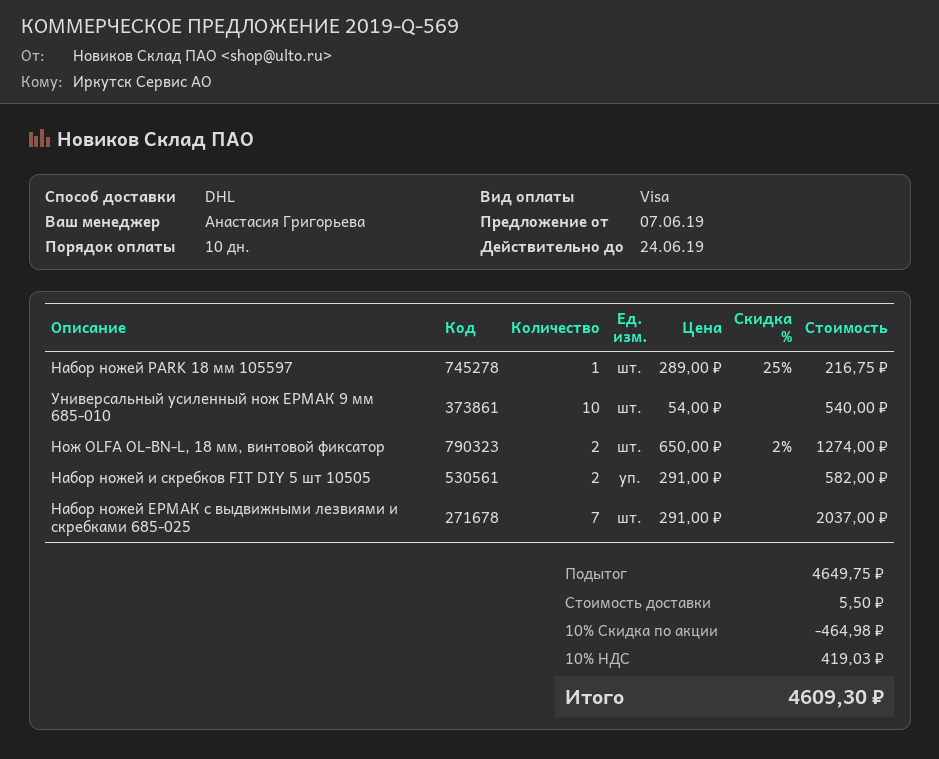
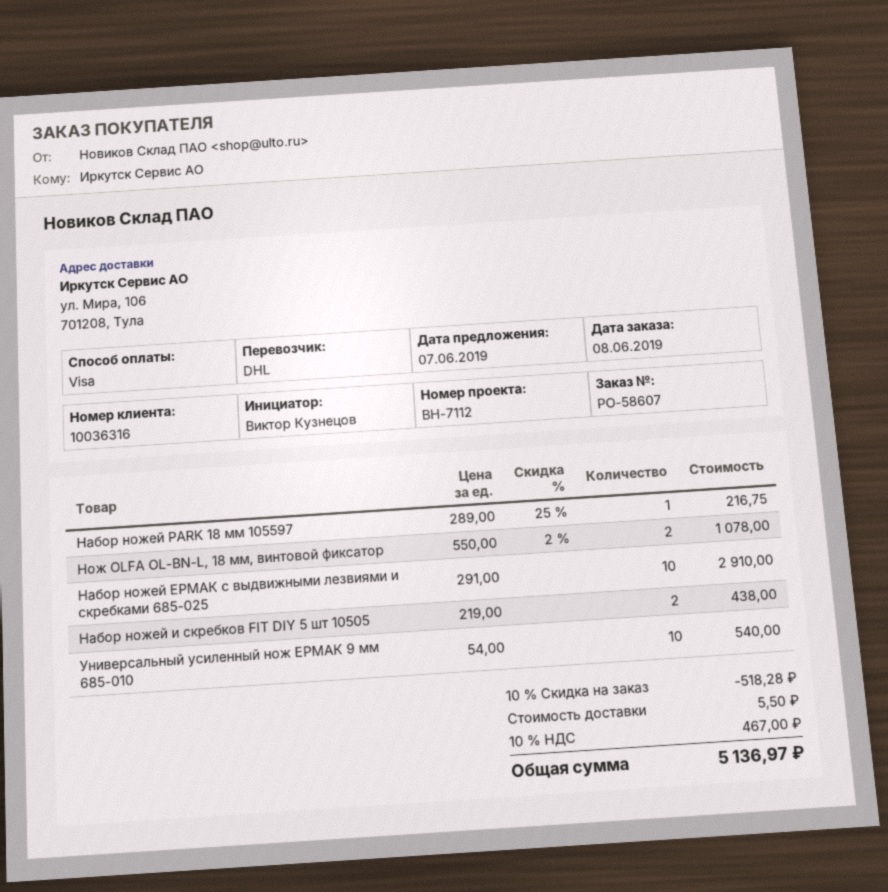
Нож OLFA OL-BN-L, 18 мм, винтовой фиксатор: 2 x 650.00 - 2% = 1274.00 -> 2 x 550.00 - 2% = 1078.00
Набор ножей и скребков FIT DIY 5 шт 10505: 2 x 291.00 = 582.00 -> 2 x 219.00 = 438.00
Набор ножей ЕРМАК с выдвижными лезвиями и скребками 685-025: 7 x 291.00 = 2037.00 -> 10 x 291.00 = 2910.00
discount: 10% = 464.98 -> 10% = 518.28
tax: 10% = 419.03 -> 10% = 467.00
total: 4609.30 -> 5136.97

